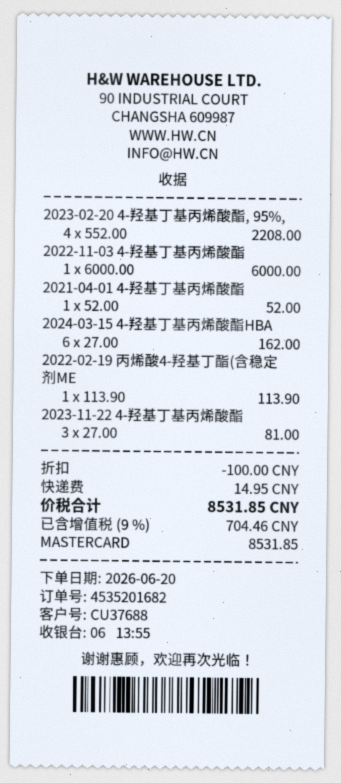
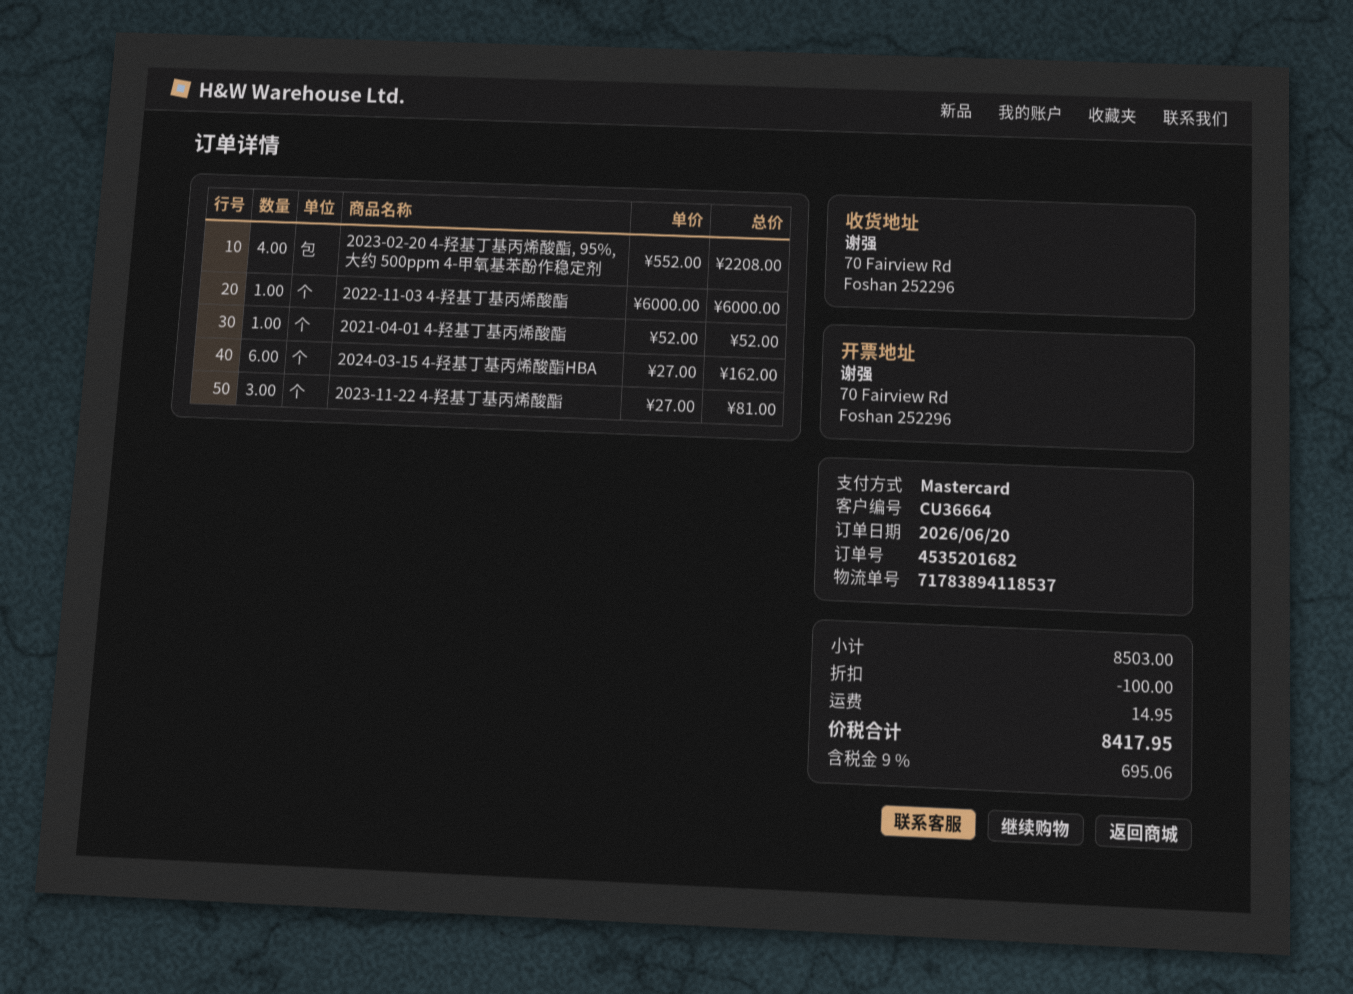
customer number: CU37688 -> CU36664
2022-02-19 丙烯酸4-羟基丁酯(含稳定剂ME: 1 x 113.90 = 113.90 -> none
tax: 9% = 704.46 -> 9% = 695.06
total: 8531.85 -> 8417.95

